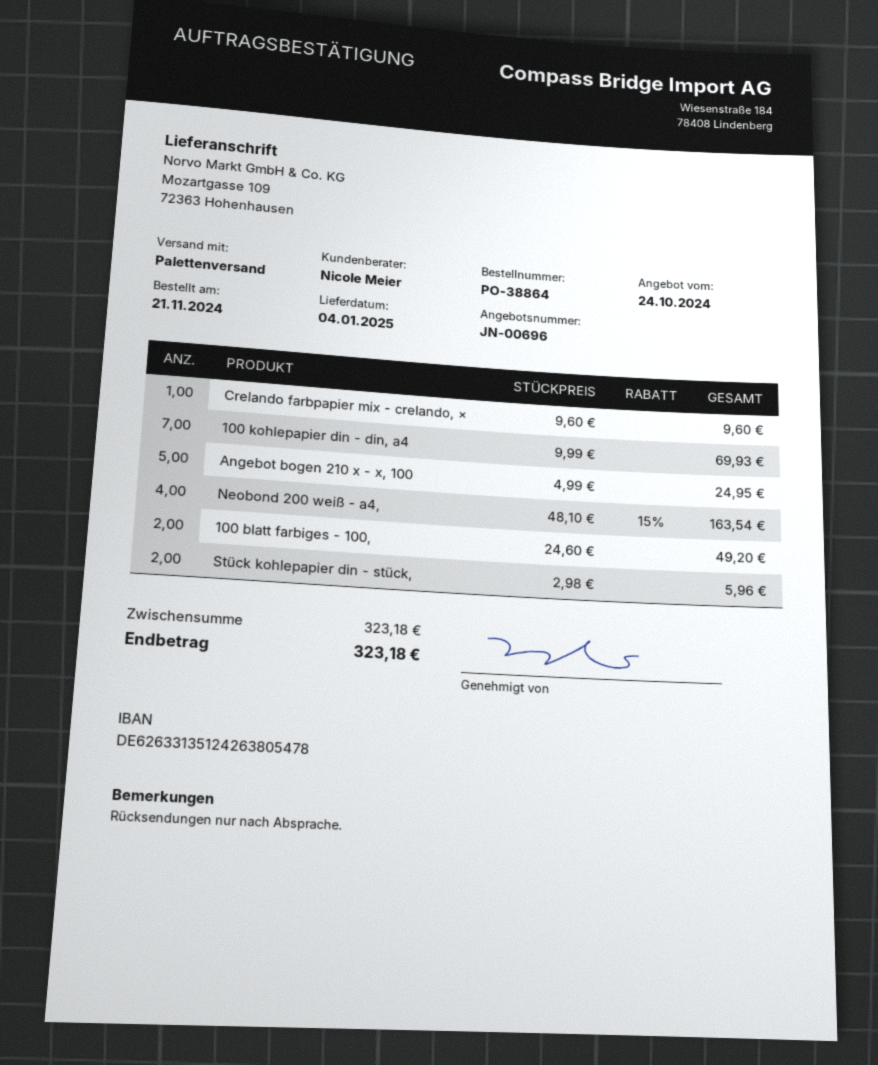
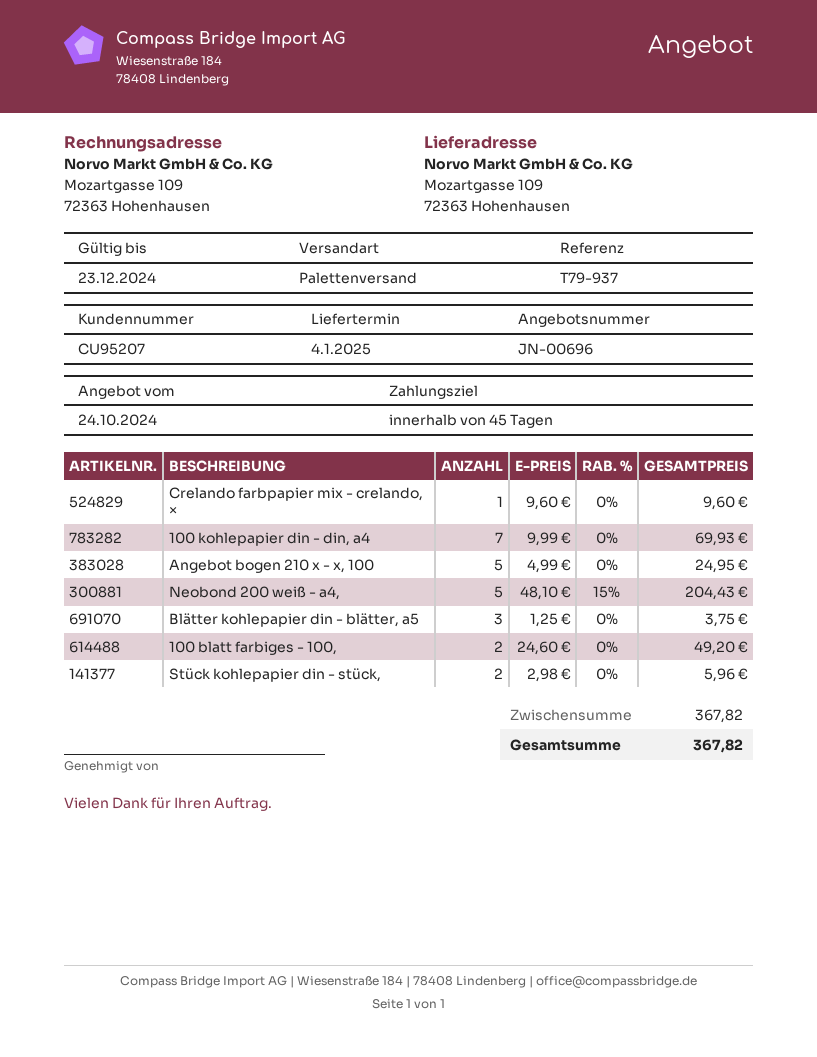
Neobond 200 weiß - a4,: 4 x 48.10 - 15% = 163.54 -> 5 x 48.10 - 15% = 204.43
Blätter kohlepapier din - blätter, a5: none -> 3 x 1.25 = 3.75
subtotal: 323.18 -> 367.82
total: 323.18 -> 367.82

